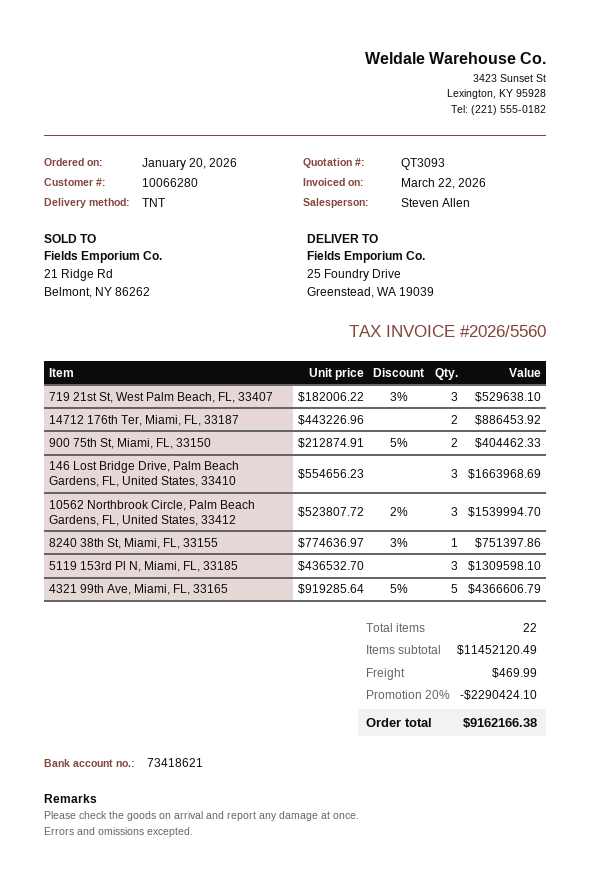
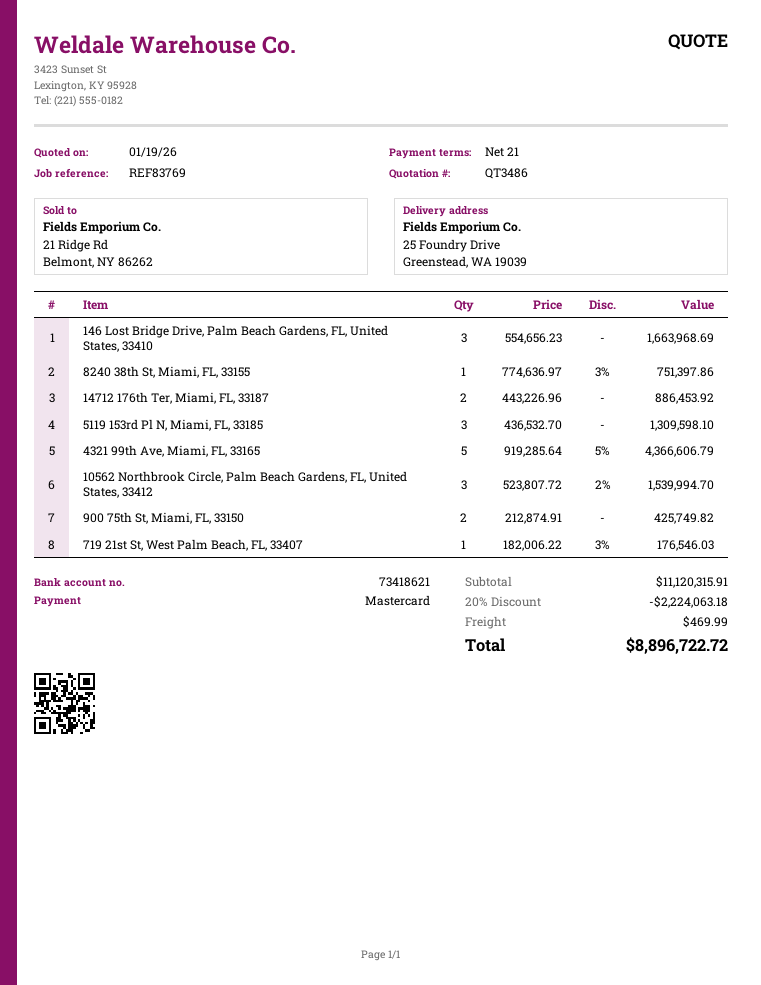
quote number: QT3093 -> QT3486
719 21st St, West Palm Beach, FL, 33407: 3 x 182006.22 - 3% = 529638.10 -> 1 x 182006.22 - 3% = 176546.03
900 75th St, Miami, FL, 33150: 2 x 212874.91 - 5% = 404462.33 -> 2 x 212874.91 = 425749.82
subtotal: 11452120.49 -> 11120315.91
discount: 20% = 2290424.10 -> 20% = 2224063.18
total: 9162166.38 -> 8896722.72

